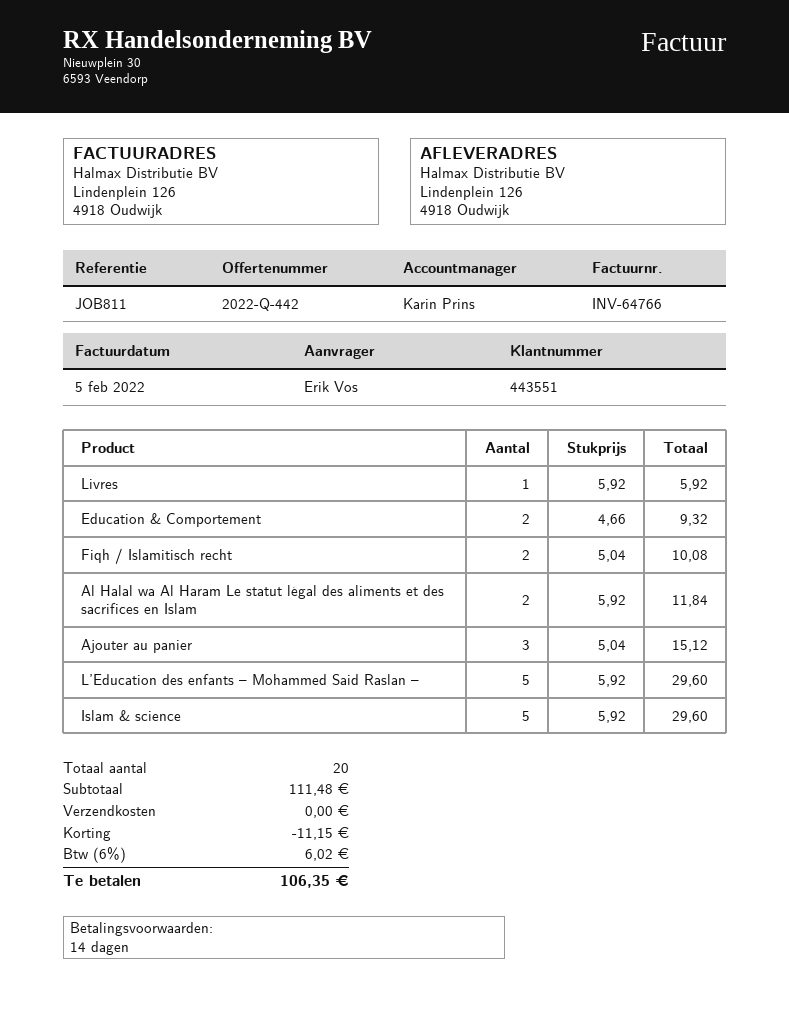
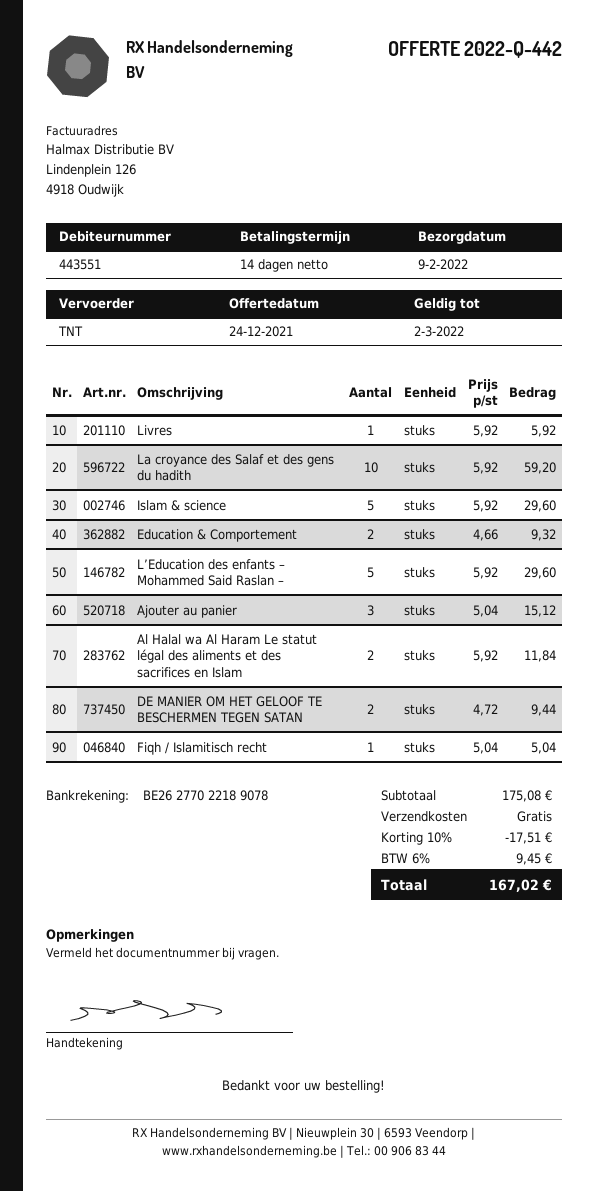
Fiqh / Islamitisch recht: 2 x 5.04 = 10.08 -> 1 x 5.04 = 5.04
La croyance des Salaf et des gens du hadith: none -> 10 x 5.92 = 59.20
DE MANIER OM HET GELOOF TE BESCHERMEN TEGEN SATAN: none -> 2 x 4.72 = 9.44
subtotal: 111.48 -> 175.08
discount: 11.15 -> 17.51
tax: 6% = 6.02 -> 6% = 9.45
total: 106.35 -> 167.02

